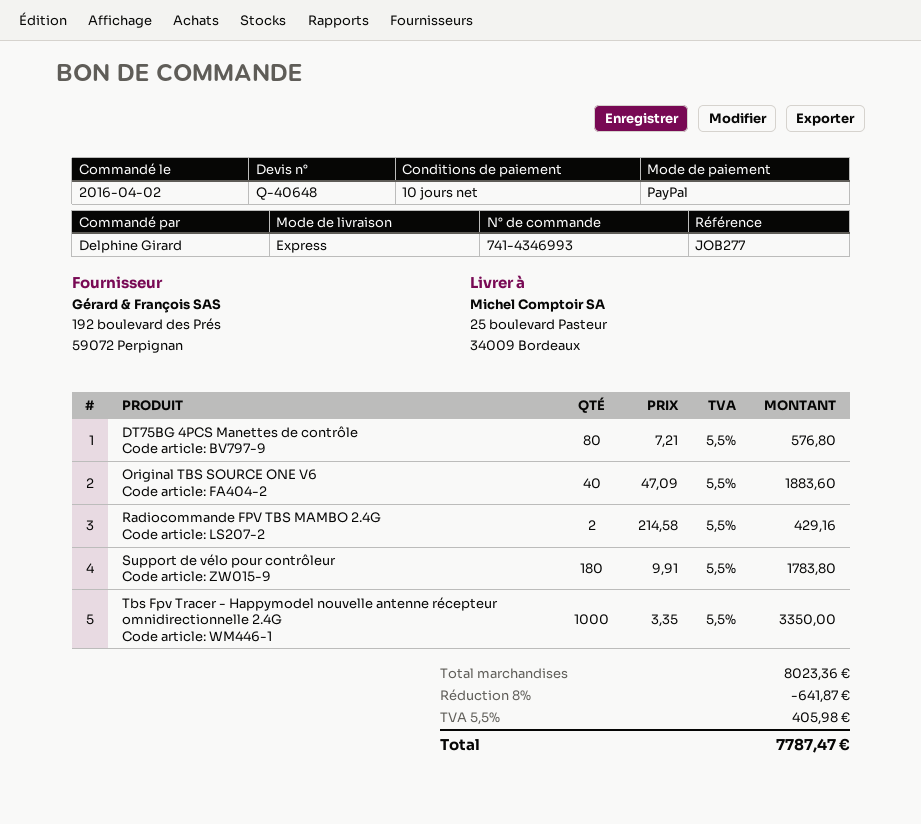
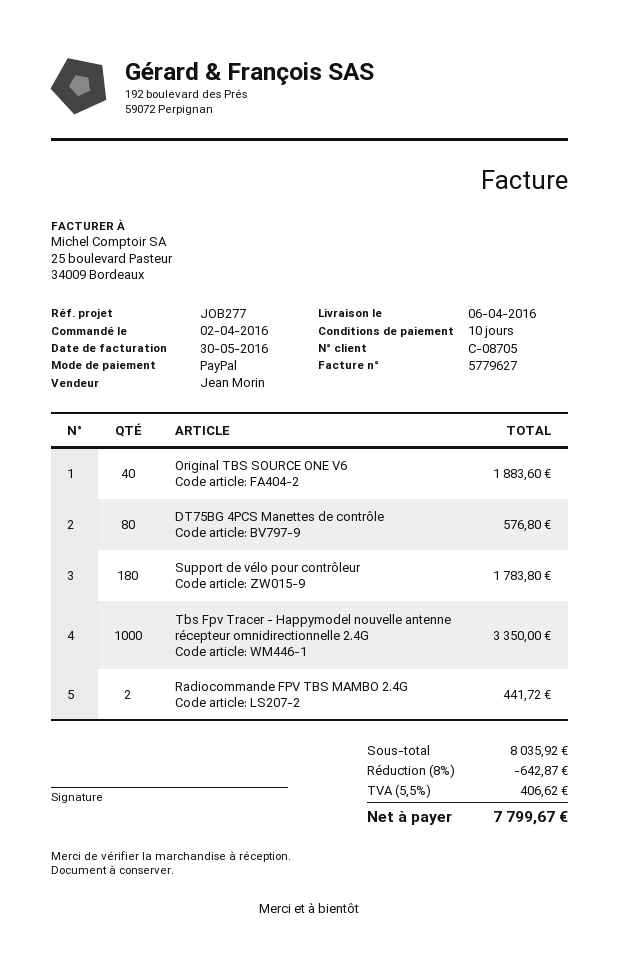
Radiocommande FPV TBS MAMBO 2.4G: 2 for 429.16 -> 2 for 441.72
subtotal: 8023.36 -> 8035.92
discount: 8% = 641.87 -> 8% = 642.87
tax: 5.5% = 405.98 -> 5.5% = 406.62
total: 7787.47 -> 7799.67

